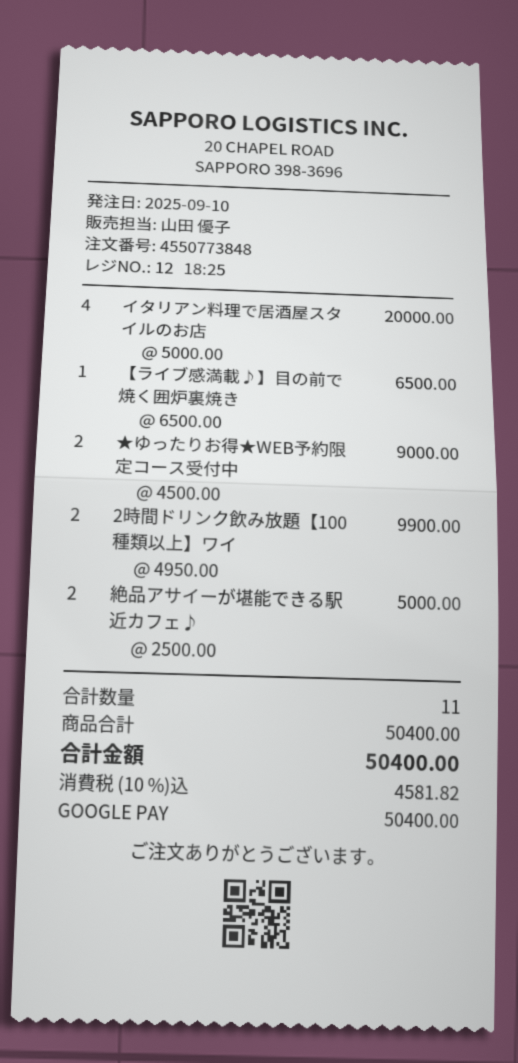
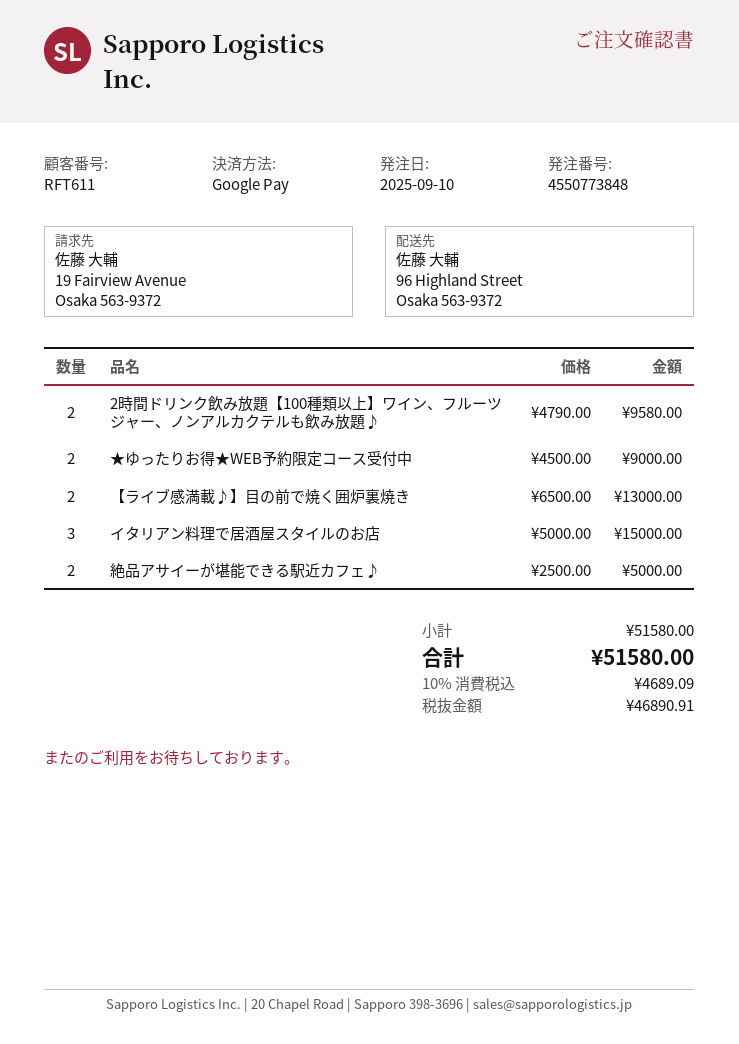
イタリアン料理で居酒屋スタイルのお店: 4 x 5000.00 = 20000.00 -> 3 x 5000.00 = 15000.00
【ライブ感満載♪】目の前で焼く囲炉裏焼き: 1 x 6500.00 = 6500.00 -> 2 x 6500.00 = 13000.00
2時間ドリンク飲み放題【100種類以上】ワイ: 2 x 4950.00 = 9900.00 -> 2 x 4790.00 = 9580.00
subtotal: 50400.00 -> 51580.00
tax: 10% = 4581.82 -> 10% = 4689.09
total: 50400.00 -> 51580.00

